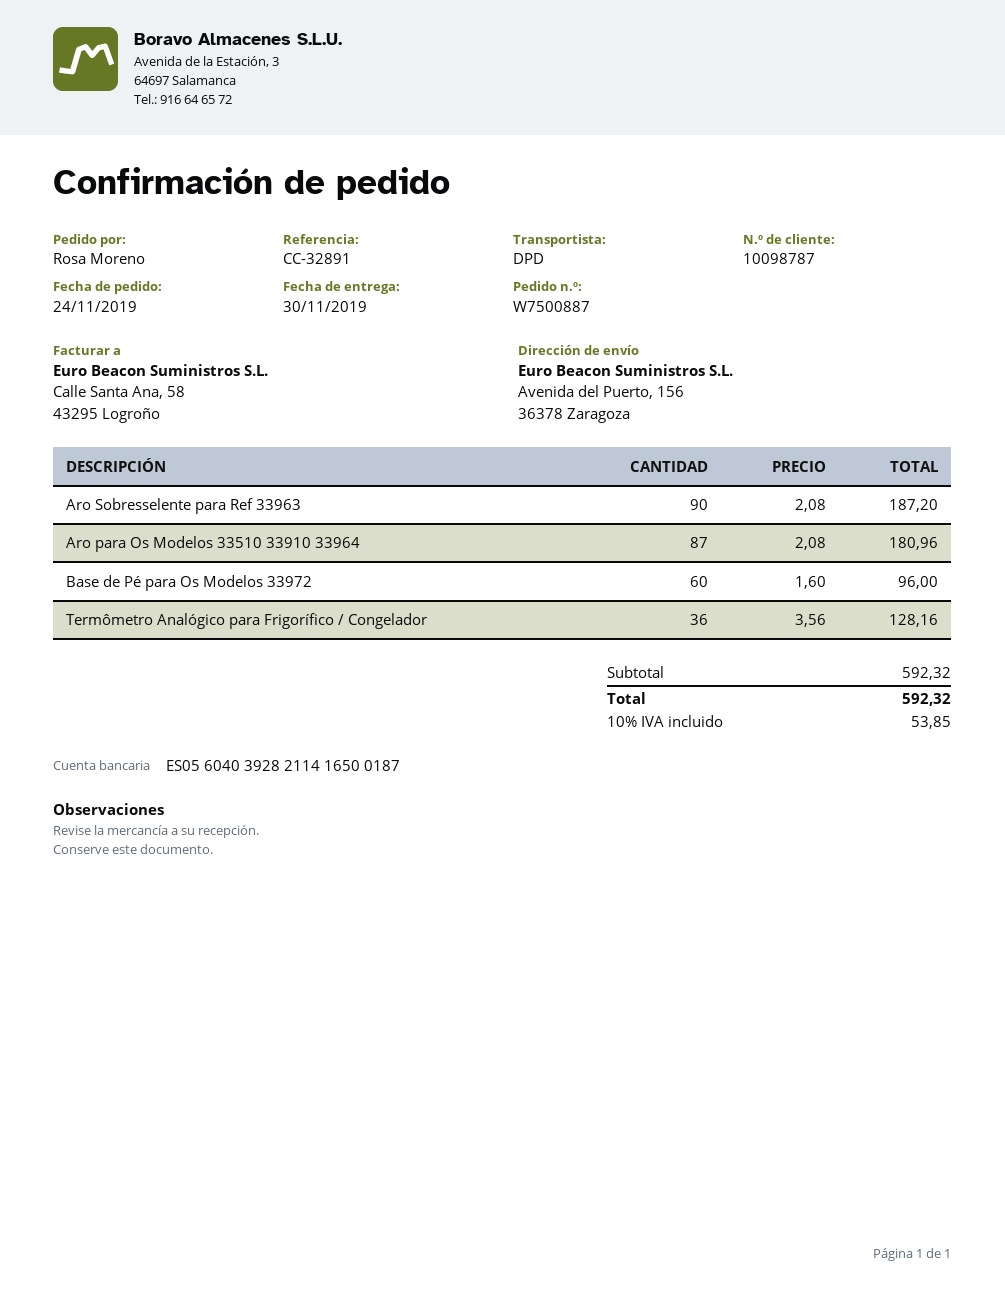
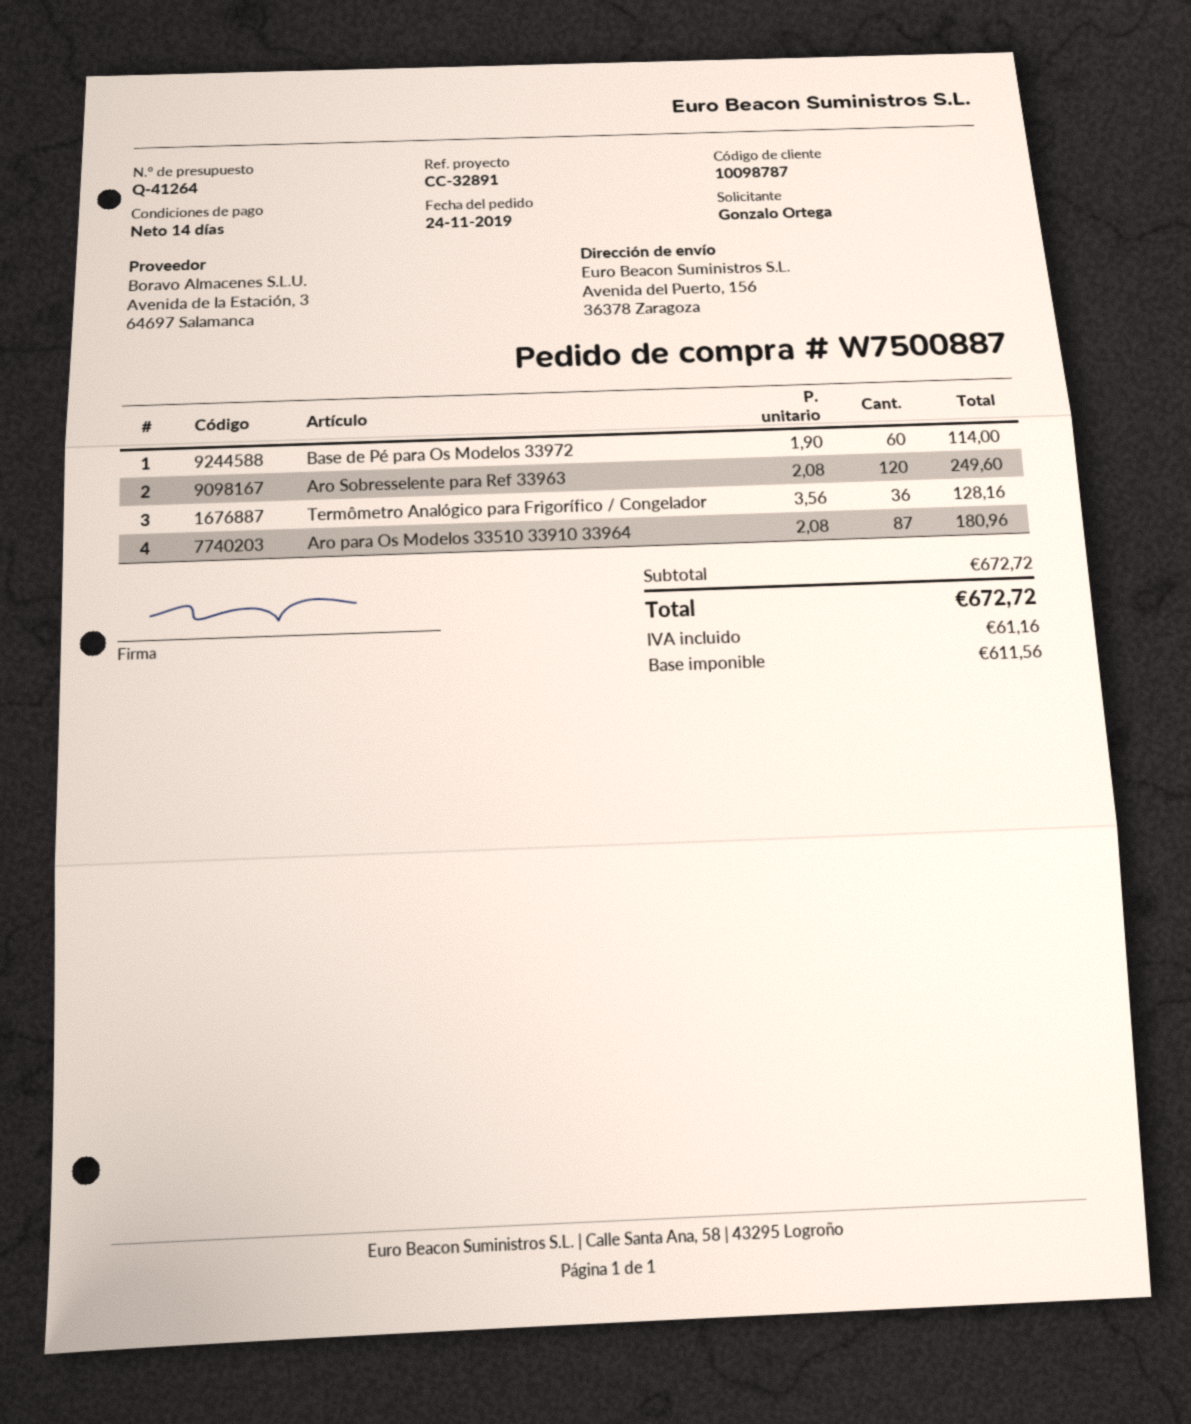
ordered by: Rosa Moreno -> Gonzalo Ortega
Aro Sobresselente para Ref 33963: 90 x 2.08 = 187.20 -> 120 x 2.08 = 249.60
Base de Pé para Os Modelos 33972: 60 x 1.60 = 96.00 -> 60 x 1.90 = 114.00
subtotal: 592.32 -> 672.72
tax: 53.85 -> 61.16
total: 592.32 -> 672.72

